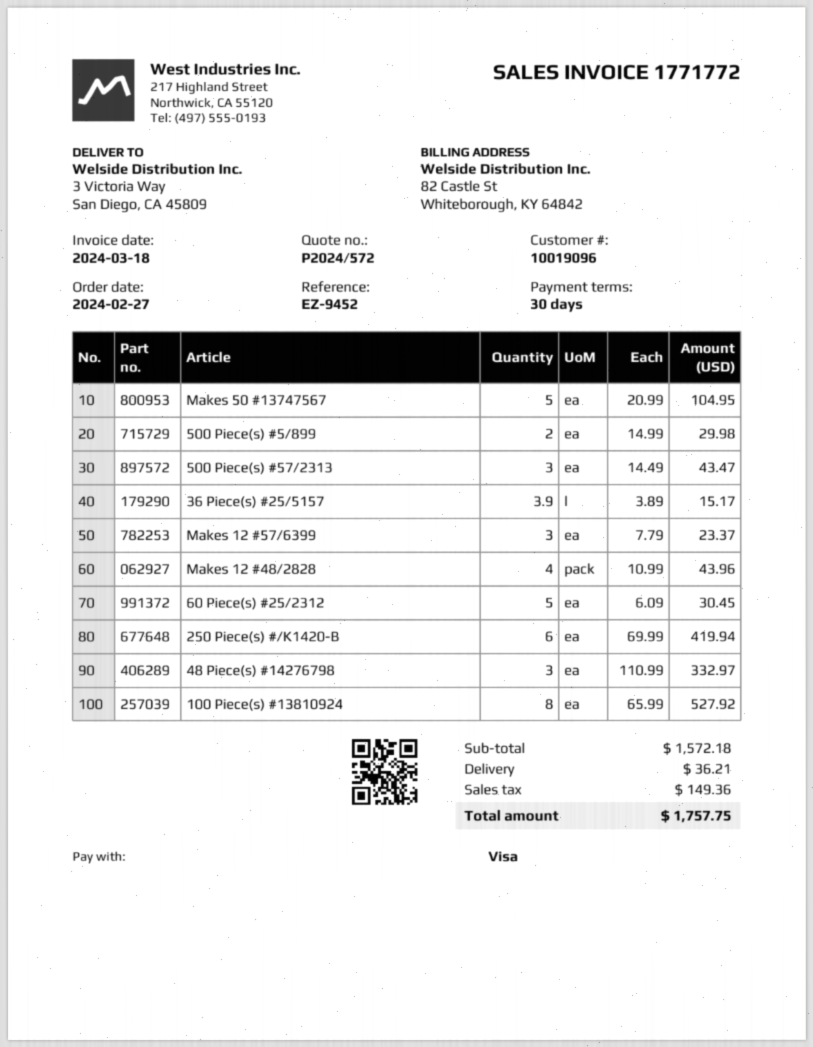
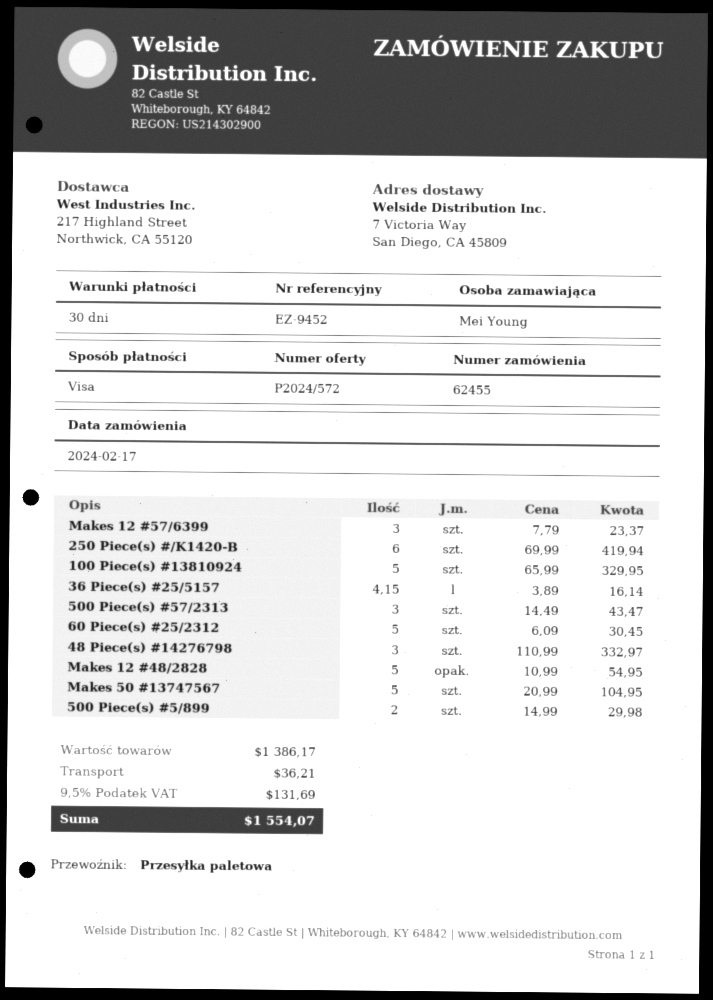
order date: 2024-02-27 -> 2024-02-17
ship to: 3 Victoria Way, San Diego, CA 45809 -> 7 Victoria Way, San Diego, CA 45809
36 Piece(s) #25/5157: 3.9 x 3.89 = 15.17 -> 4.15 x 3.89 = 16.14
Makes 12 #48/2828: 4 x 10.99 = 43.96 -> 5 x 10.99 = 54.95
100 Piece(s) #13810924: 8 x 65.99 = 527.92 -> 5 x 65.99 = 329.95
subtotal: 1572.18 -> 1386.17
tax: 149.36 -> 131.69
total: 1757.75 -> 1554.07

